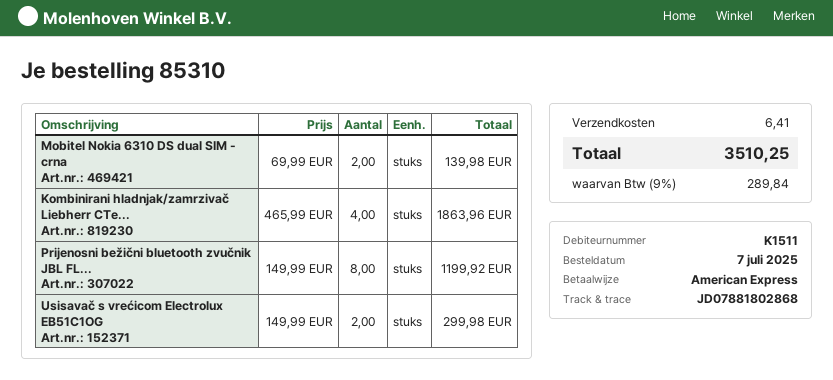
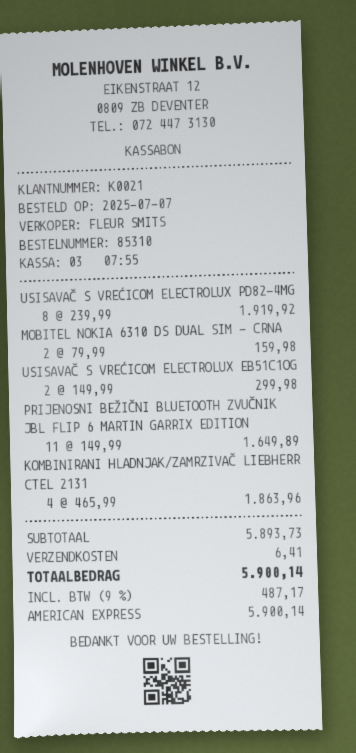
customer number: K1511 -> K0021
Mobitel Nokia 6310 DS dual SIM - crna: 2 x 69.99 = 139.98 -> 2 x 79.99 = 159.98
Prijenosni bežični bluetooth zvučnik JBL FL...: 8 x 149.99 = 1199.92 -> 11 x 149.99 = 1649.89
USISAVAČ S VREĆICOM ELECTROLUX PD82-4MG: none -> 8 x 239.99 = 1919.92
tax: 9% = 289.84 -> 9% = 487.17
total: 3510.25 -> 5900.14

